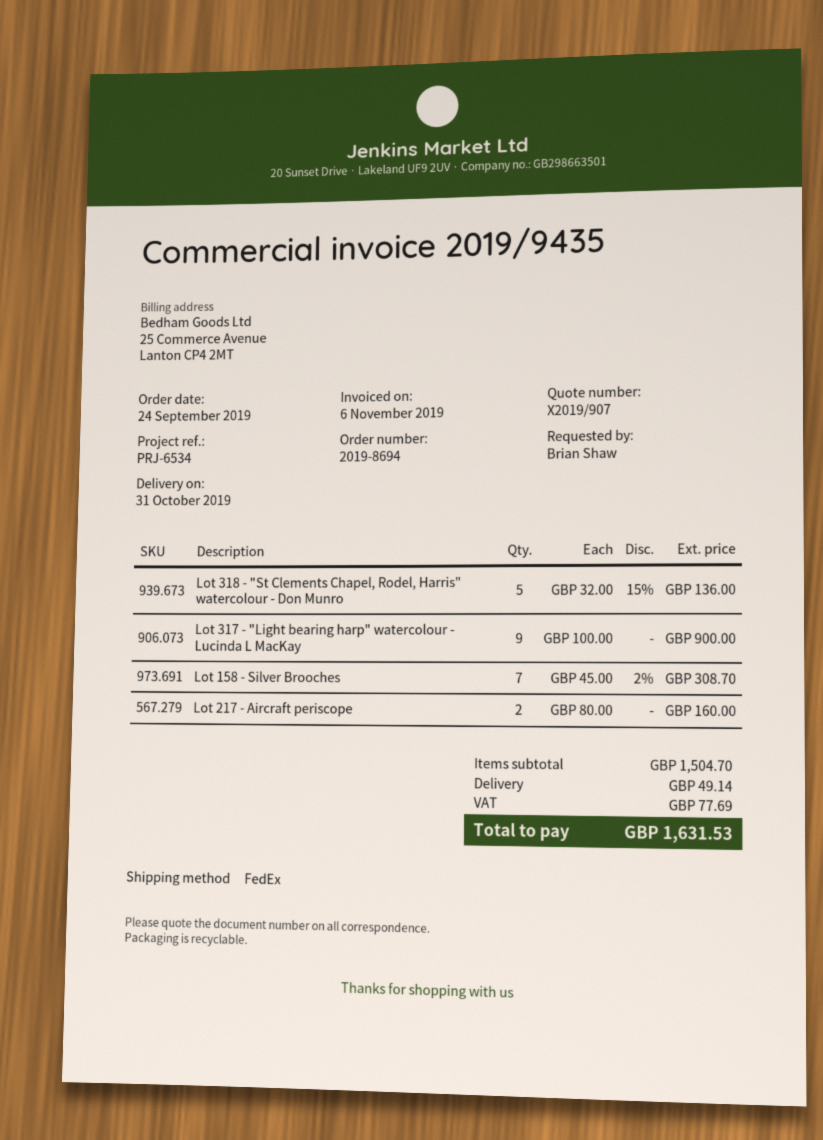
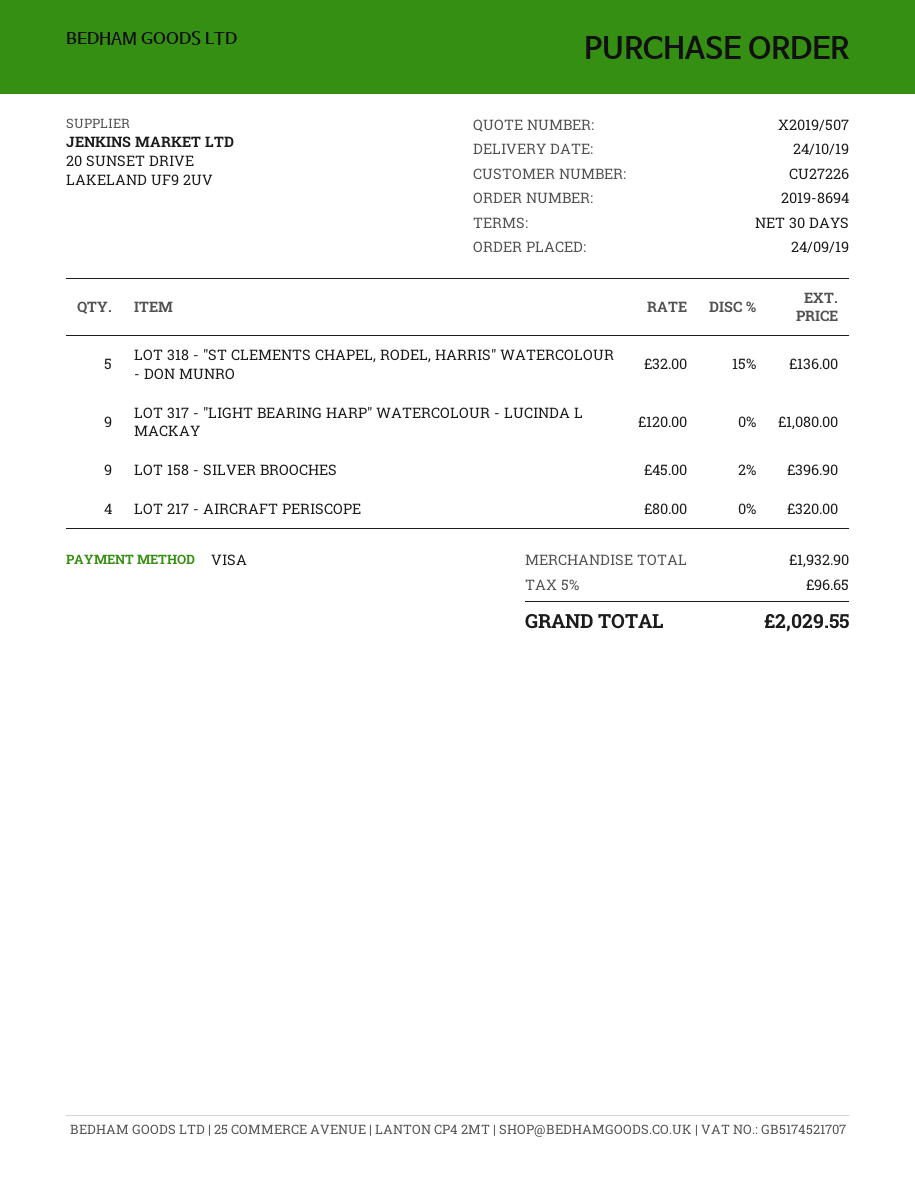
quote number: X2019/907 -> X2019/507
delivery date: 2019-10-31 -> 2019-10-24
Lot 317 - "Light bearing harp" watercolour - Lucinda L MacKay: 9 x 100.00 = 900.00 -> 9 x 120.00 = 1080.00
Lot 158 - Silver Brooches: 7 x 45.00 - 2% = 308.70 -> 9 x 45.00 - 2% = 396.90
Lot 217 - Aircraft periscope: 2 x 80.00 = 160.00 -> 4 x 80.00 = 320.00
subtotal: 1504.70 -> 1932.90
shipping: 49.14 -> none
tax: 77.69 -> 96.65
total: 1631.53 -> 2029.55

